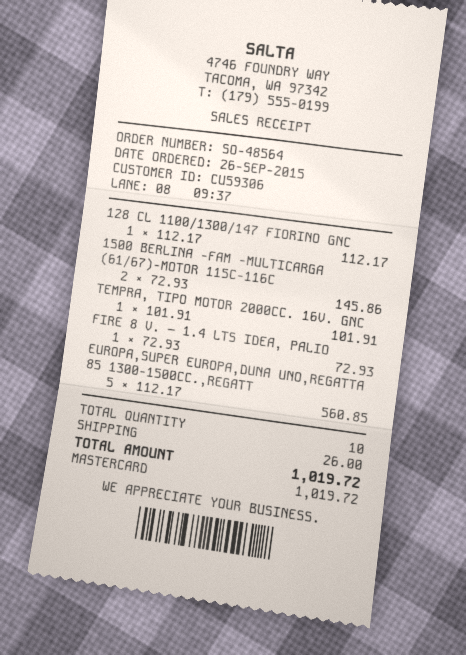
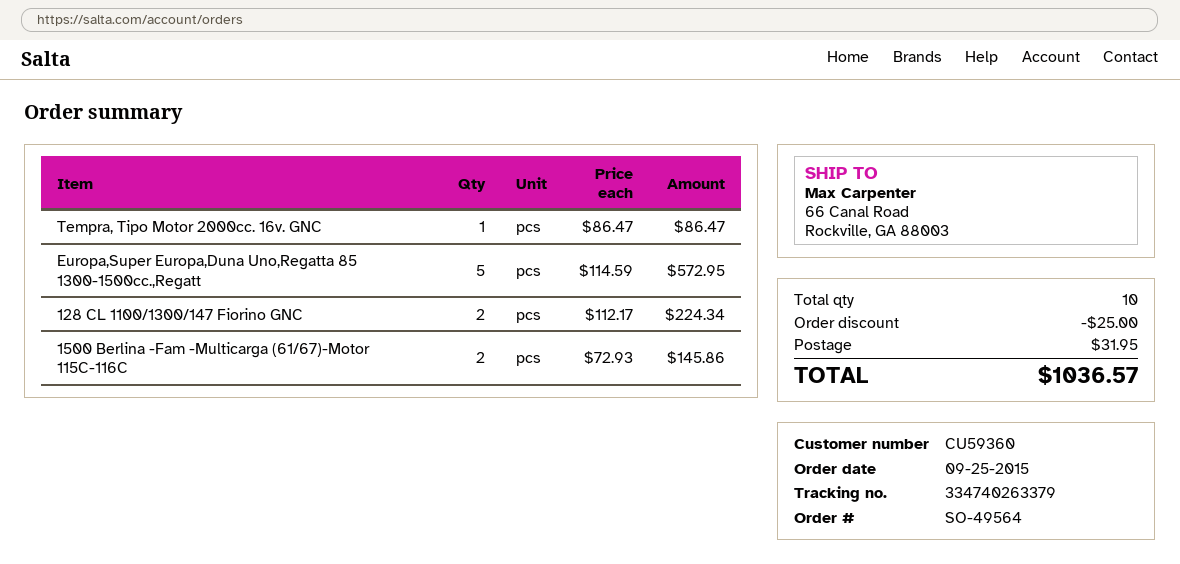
order number: SO-48564 -> SO-49564
order date: 2015-09-26 -> 2015-09-25
customer number: CU59306 -> CU59360
128 CL 1100/1300/147 FIORINO GNC: 1 x 112.17 = 112.17 -> 2 x 112.17 = 224.34
TEMPRA, TIPO MOTOR 2000CC. 16V. GNC: 1 x 101.91 = 101.91 -> 1 x 86.47 = 86.47
FIRE 8 V. – 1.4 LTS IDEA, PALIO: 1 x 72.93 = 72.93 -> none
EUROPA,SUPER EUROPA,DUNA UNO,REGATTA 85 1300-1500CC.,REGATT: 5 x 112.17 = 560.85 -> 5 x 114.59 = 572.95
discount: none -> 25.00
shipping: 26.00 -> 31.95
total: 1019.72 -> 1036.57

